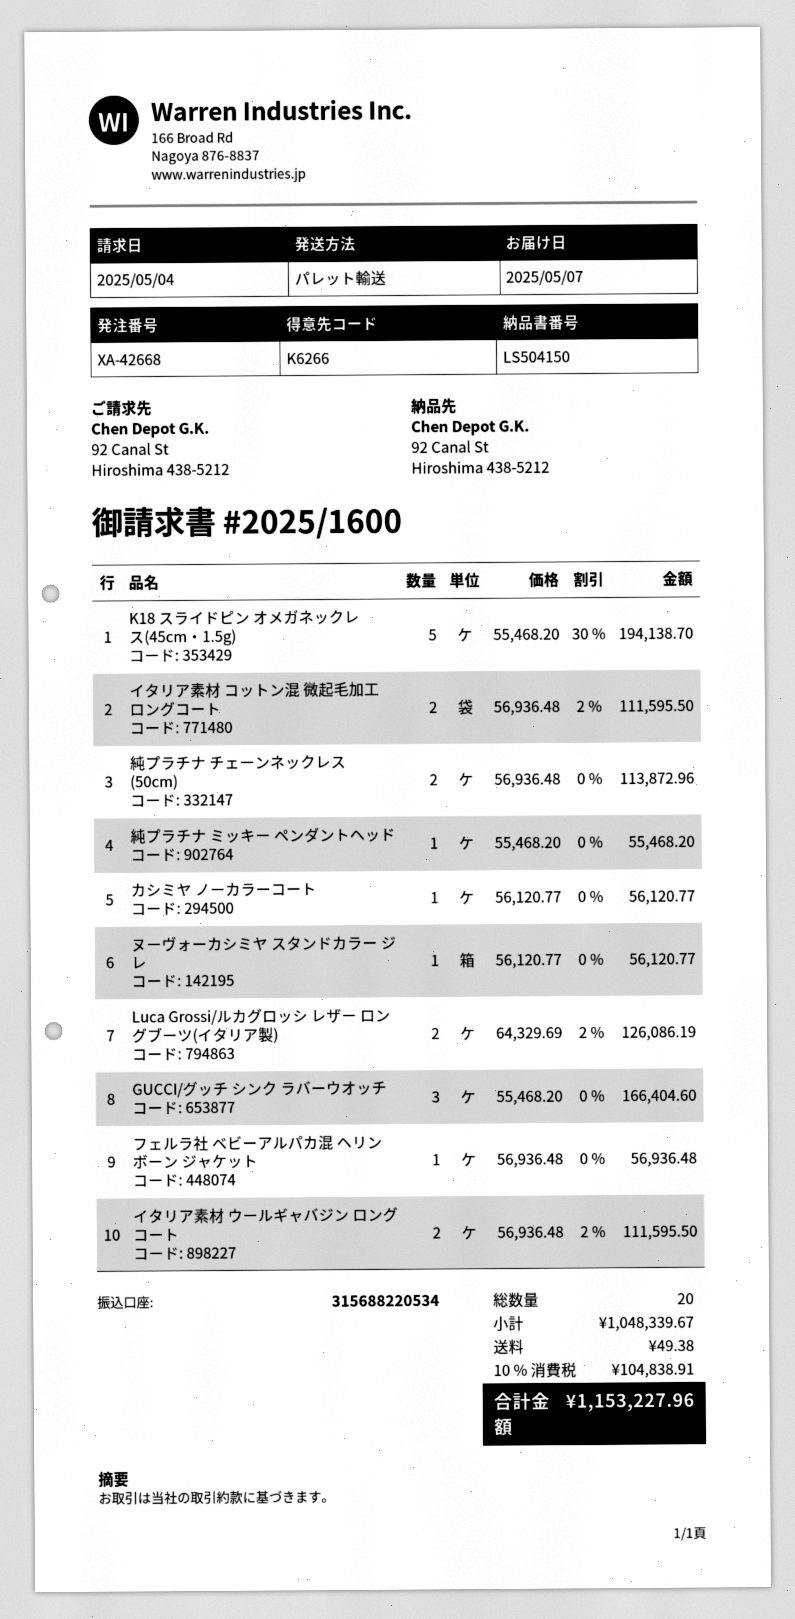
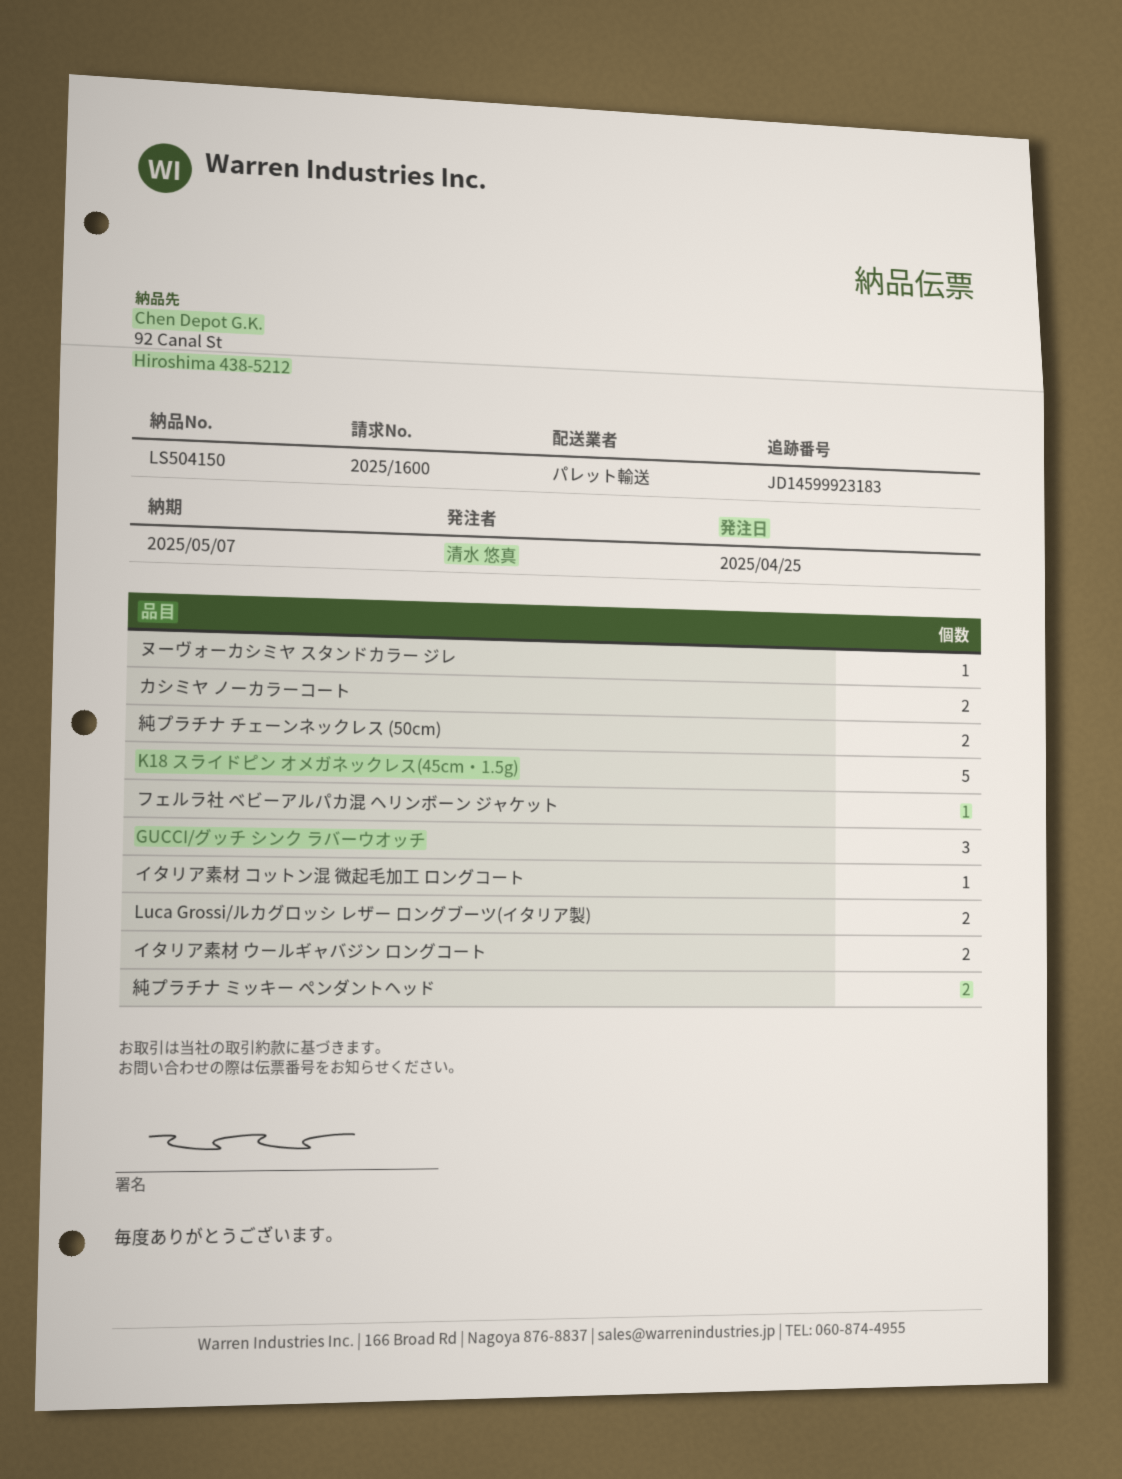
イタリア素材 コットン混 微起毛加工 ロングコート: 2 -> 1
純プラチナ ミッキー ペンダントヘッド: 1 -> 2
カシミヤ ノーカラーコート: 1 -> 2

